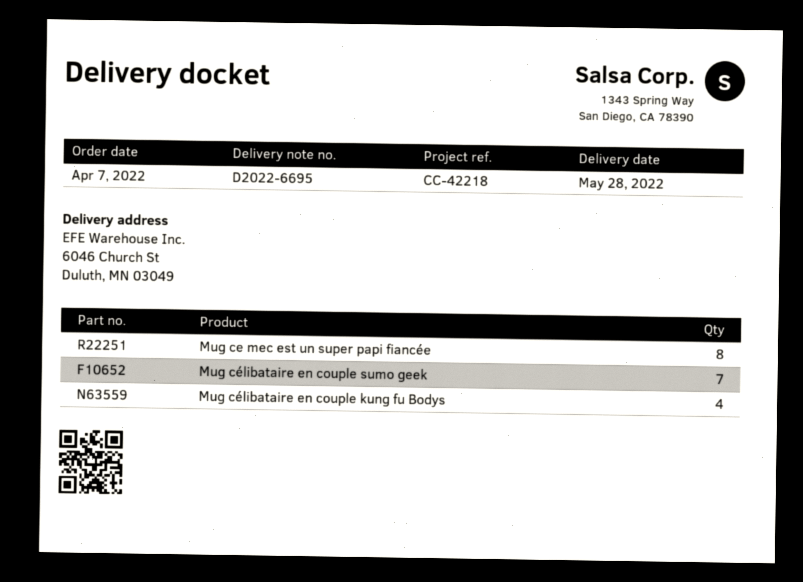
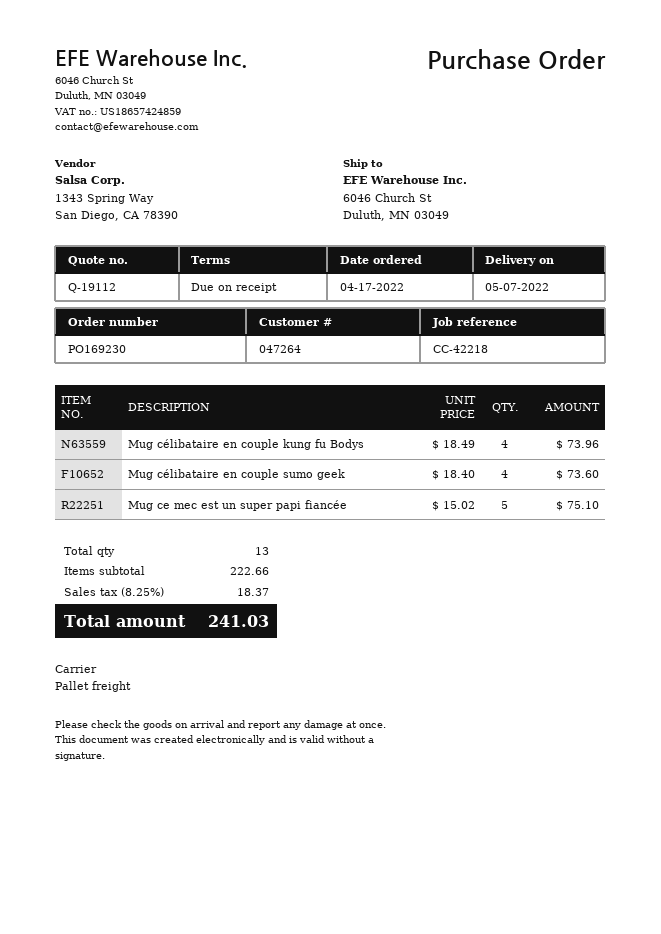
order date: 2022-04-07 -> 2022-04-17
delivery date: 2022-05-28 -> 2022-05-07
Mug ce mec est un super papi fiancée: 8 -> 5
Mug célibataire en couple sumo geek: 7 -> 4

